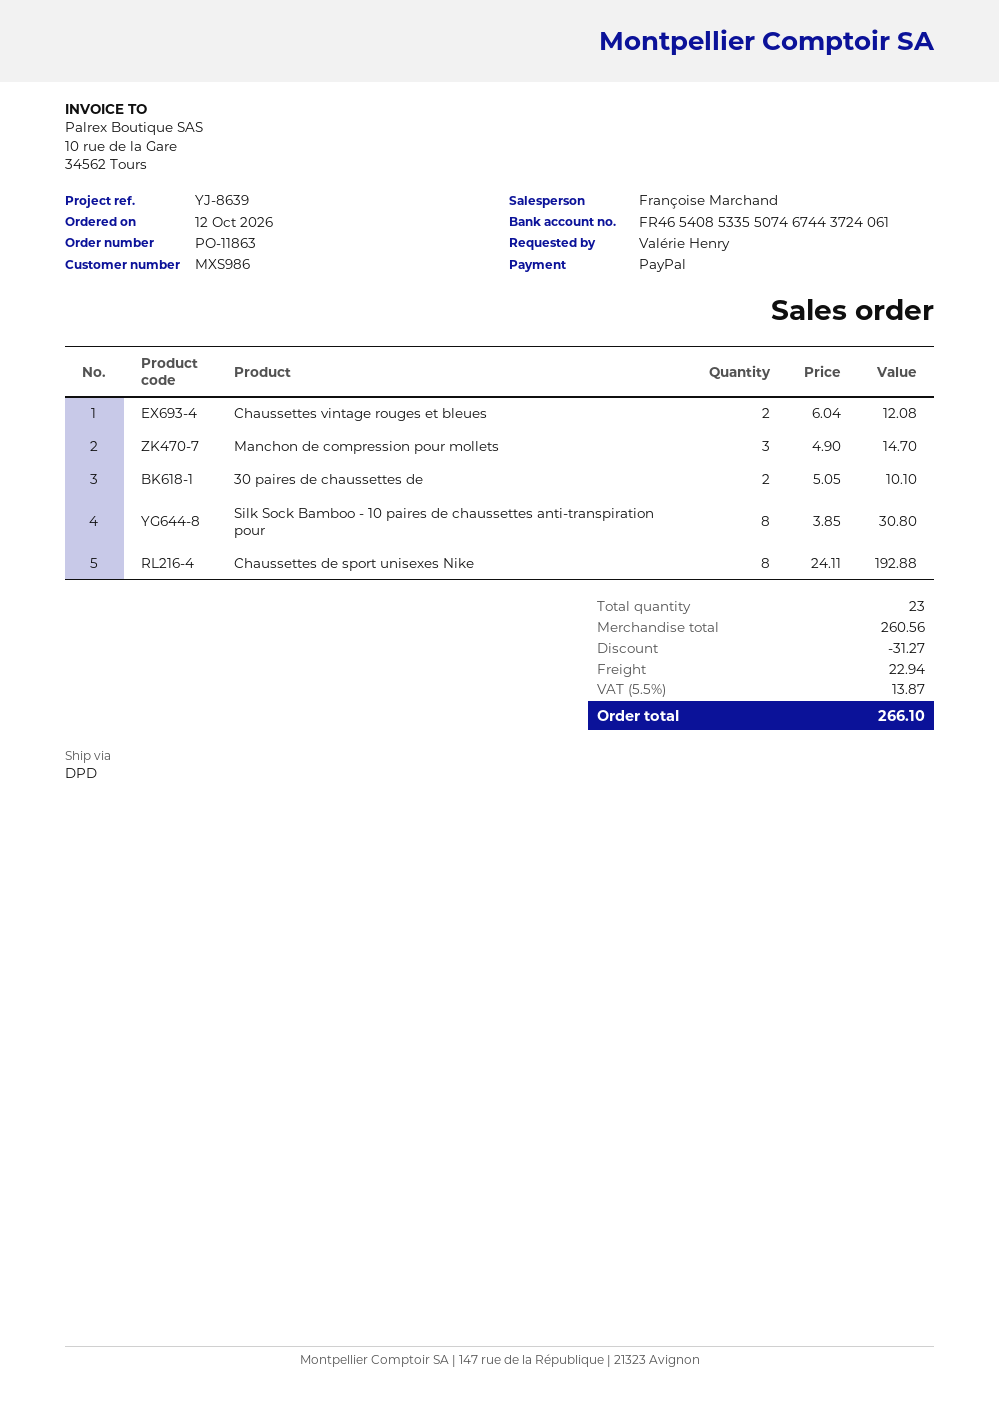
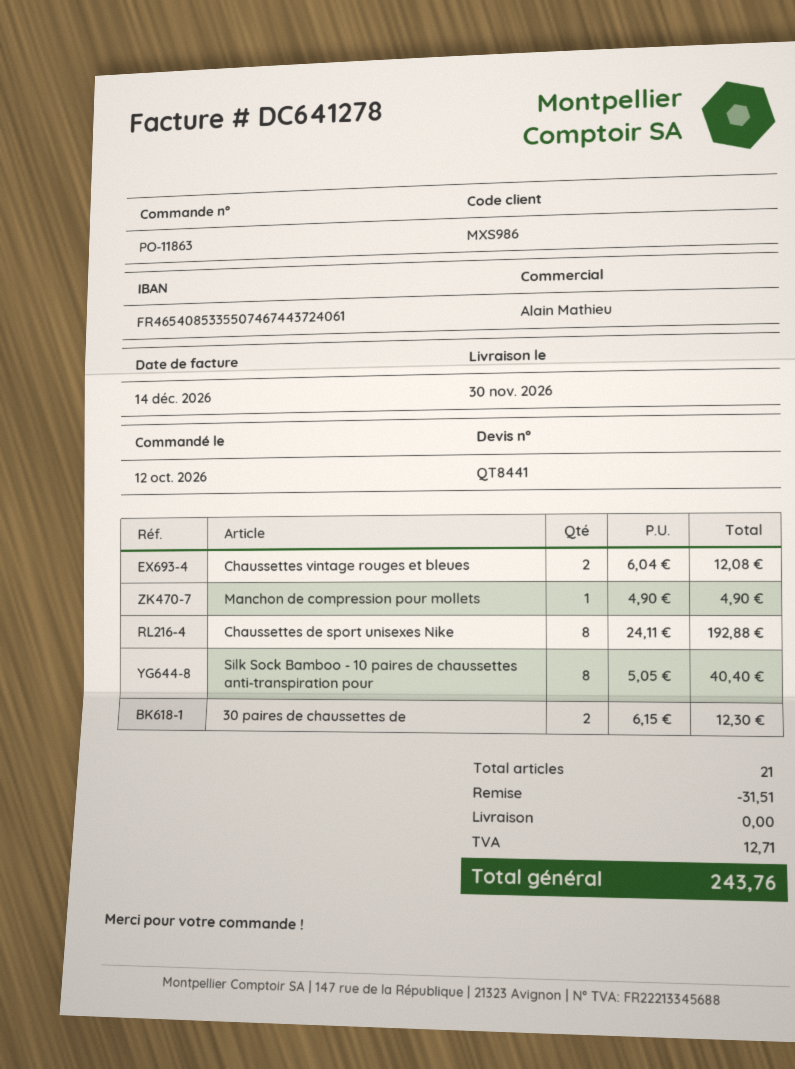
sales rep: Françoise Marchand -> Alain Mathieu
Manchon de compression pour mollets: 3 x 4.90 = 14.70 -> 1 x 4.90 = 4.90
30 paires de chaussettes de: 2 x 5.05 = 10.10 -> 2 x 6.15 = 12.30
Silk Sock Bamboo - 10 paires de chaussettes anti-transpiration pour: 8 x 3.85 = 30.80 -> 8 x 5.05 = 40.40
total quantity: 23 -> 21
discount: 31.27 -> 31.51
shipping: 22.94 -> 0.00
tax: 13.87 -> 12.71
total: 266.10 -> 243.76

